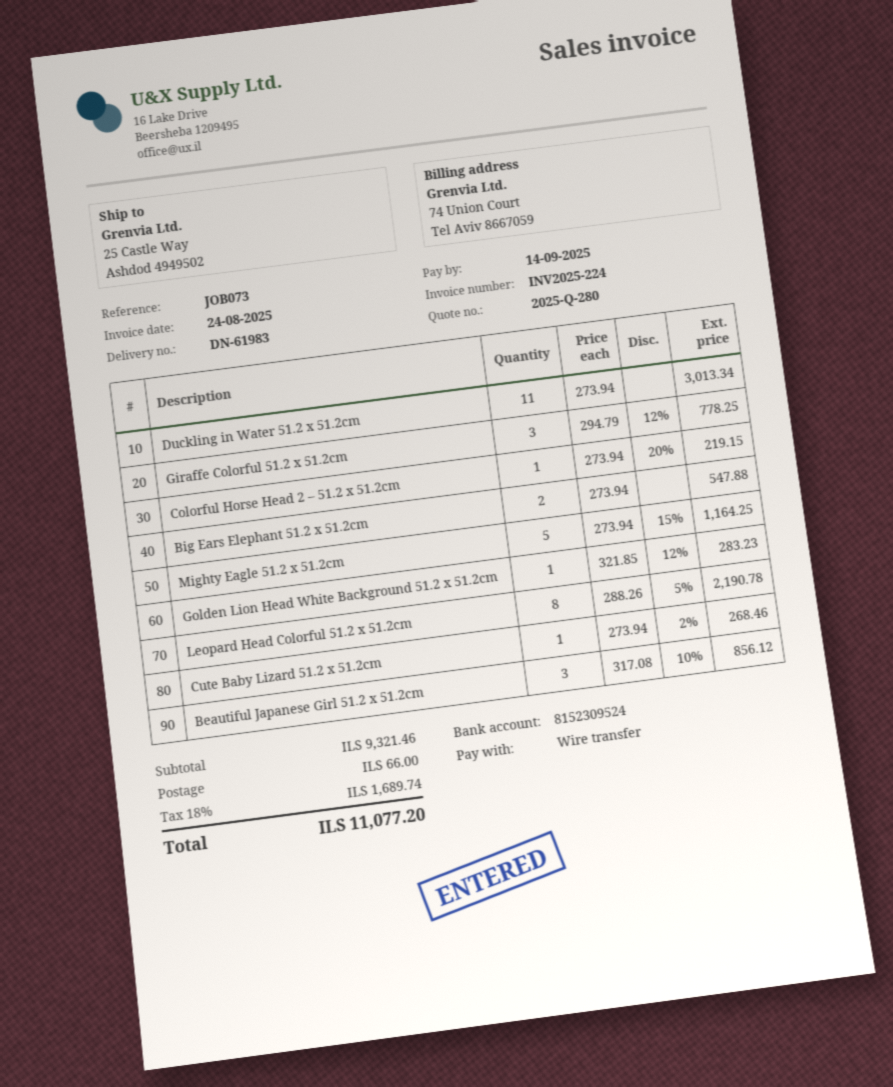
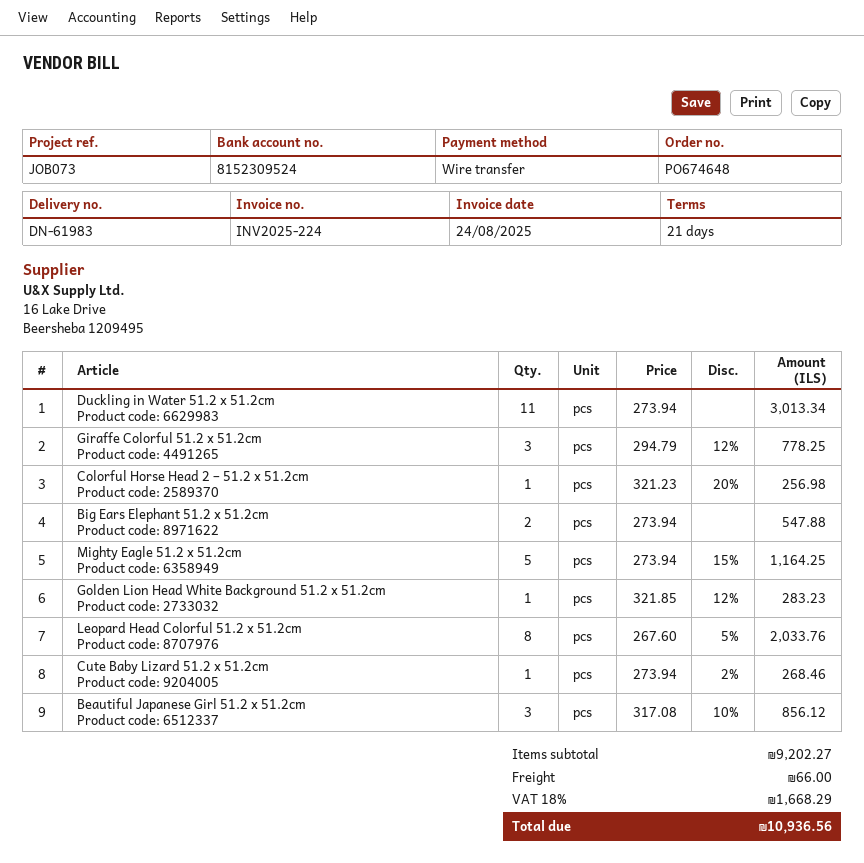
Colorful Horse Head 2 – 51.2 x 51.2cm: 1 x 273.94 - 20% = 219.15 -> 1 x 321.23 - 20% = 256.98
Leopard Head Colorful 51.2 x 51.2cm: 8 x 288.26 - 5% = 2190.78 -> 8 x 267.60 - 5% = 2033.76
subtotal: 9321.46 -> 9202.27
tax: 18% = 1689.74 -> 18% = 1668.29
total: 11077.20 -> 10936.56

